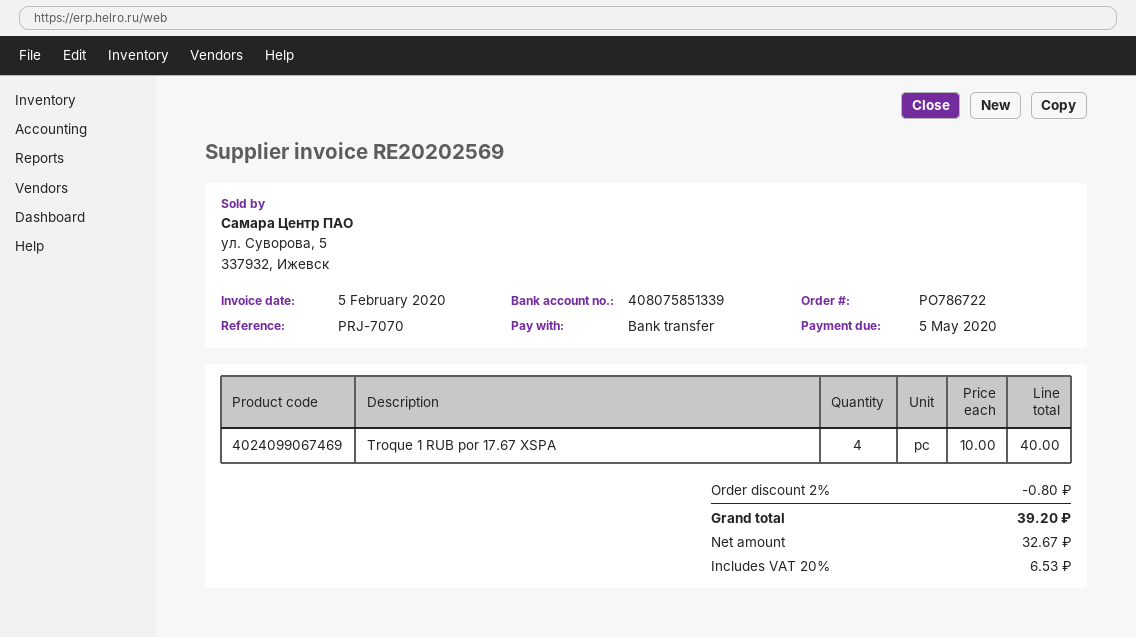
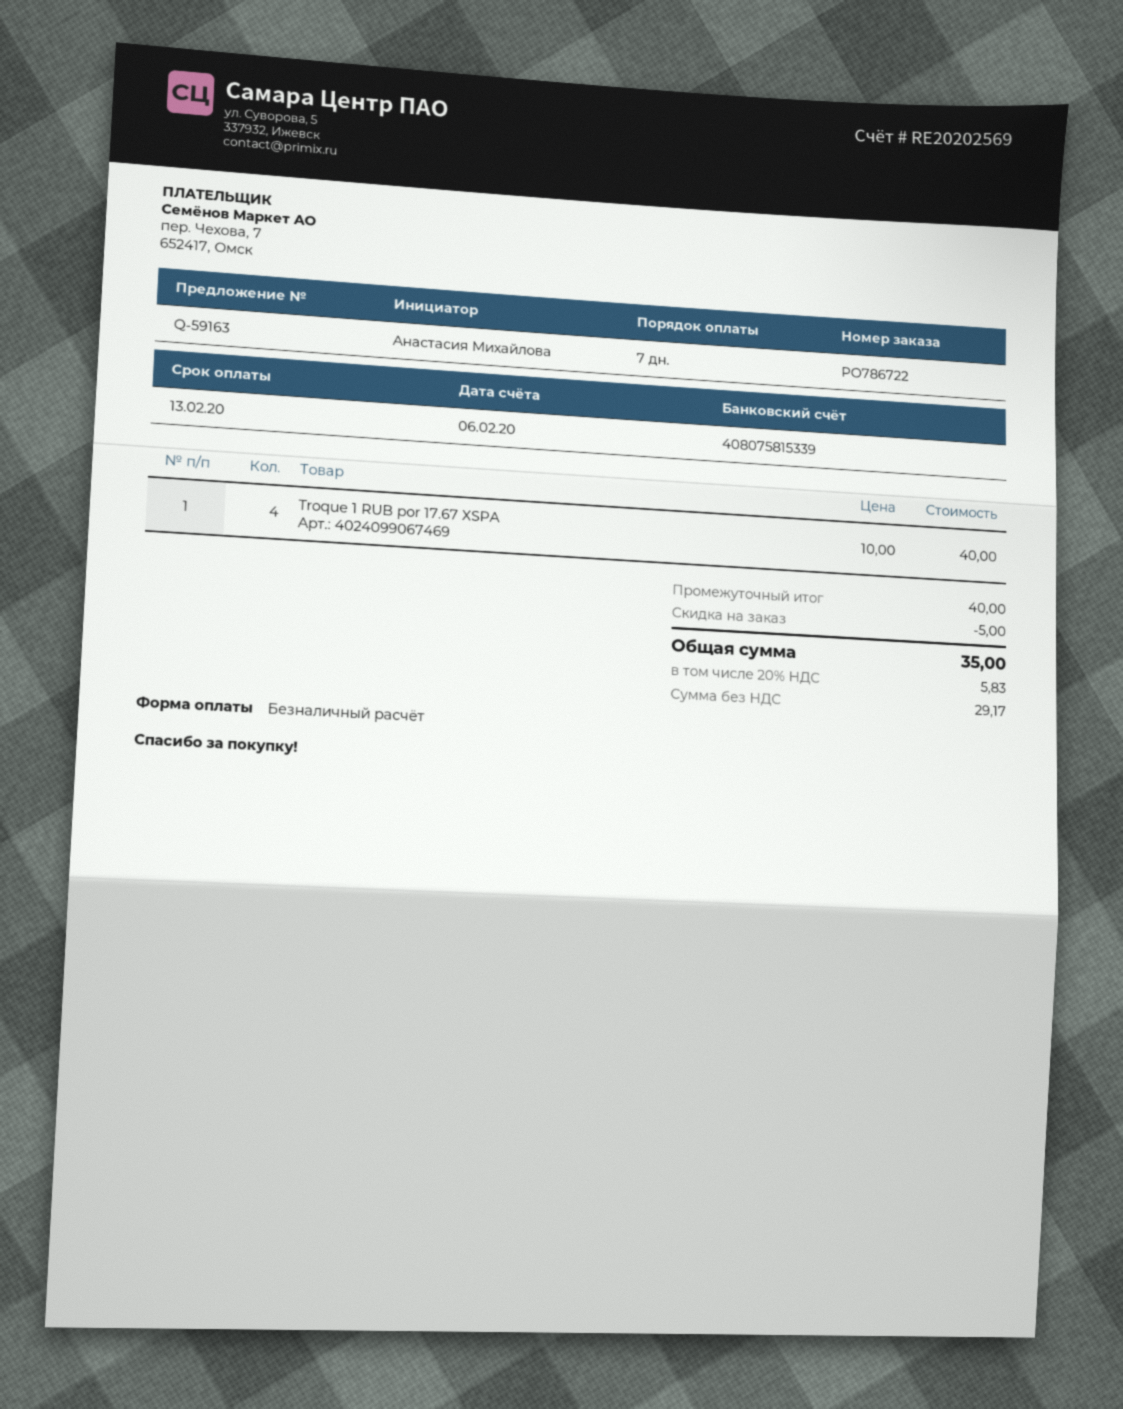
invoice date: 2020-02-05 -> 2020-02-06
due date: 2020-05-05 -> 2020-02-13
bank account: 408075851339 -> 408075815339
discount: 0.80 -> 5.00
net: 32.67 -> 29.17
tax: 20% = 6.53 -> 20% = 5.83
total: 39.20 -> 35.00

